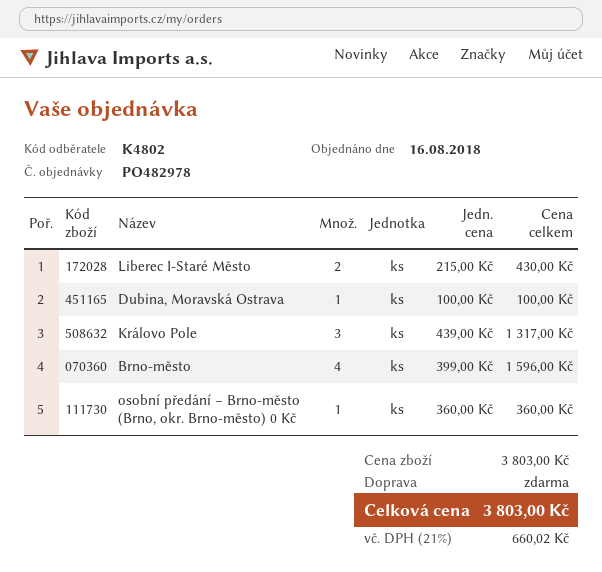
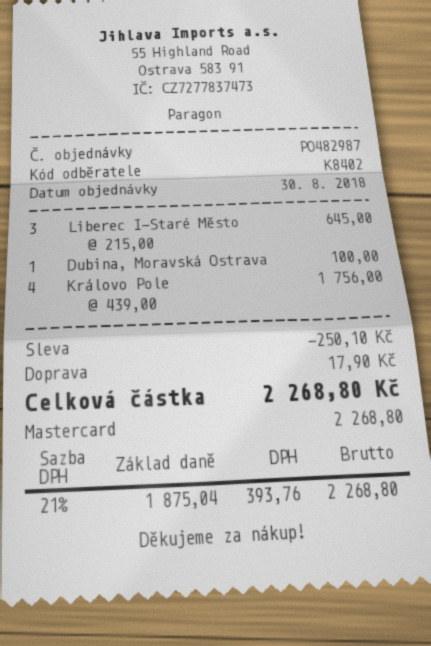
order number: PO482978 -> PO482987
order date: 2018-08-16 -> 2018-08-30
customer number: K4802 -> K8402
Liberec I-Staré Město: 2 x 215.00 = 430.00 -> 3 x 215.00 = 645.00
Královo Pole: 3 x 439.00 = 1317.00 -> 4 x 439.00 = 1756.00
Brno-město: 4 x 399.00 = 1596.00 -> none
osobní předání – Brno-město (Brno, okr. Brno-město) 0 Kč: 1 x 360.00 = 360.00 -> none
discount: none -> 250.10
shipping: 0.00 -> 17.90
tax: 21% = 660.02 -> 21% = 393.76
total: 3803.00 -> 2268.80

